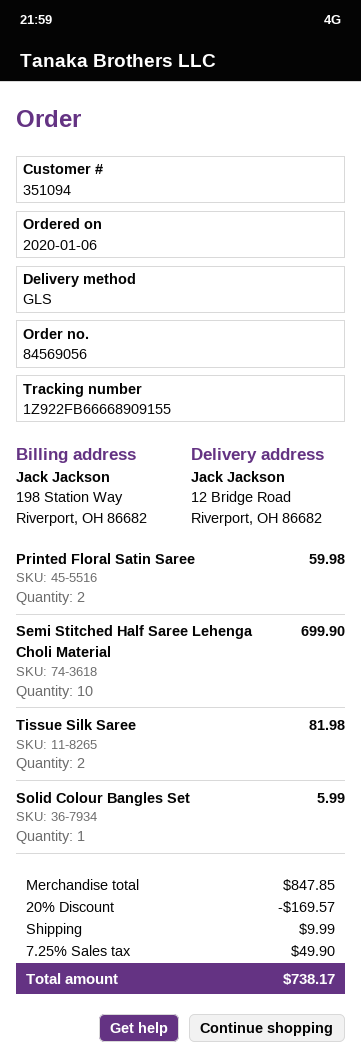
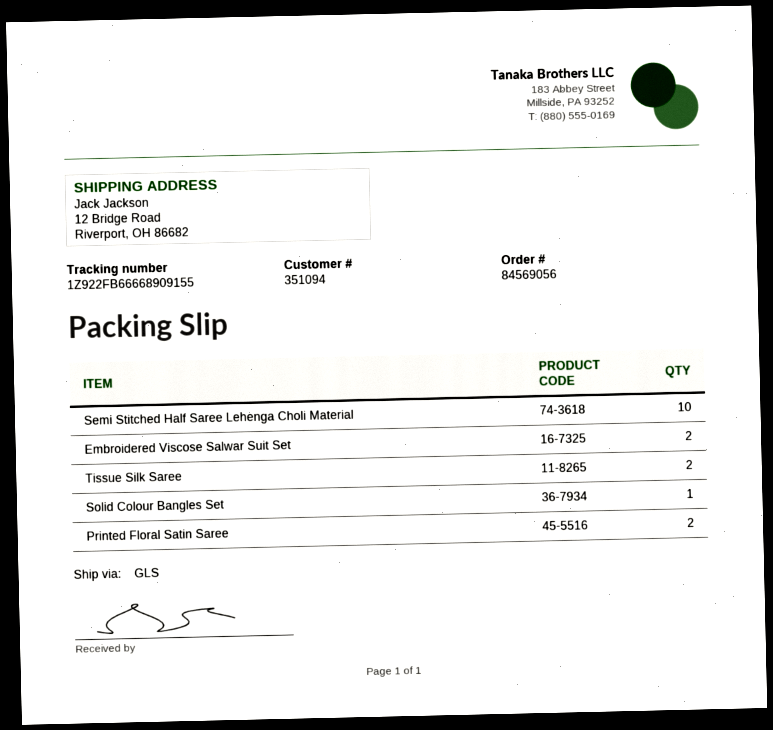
Embroidered Viscose Salwar Suit Set: none -> 2

